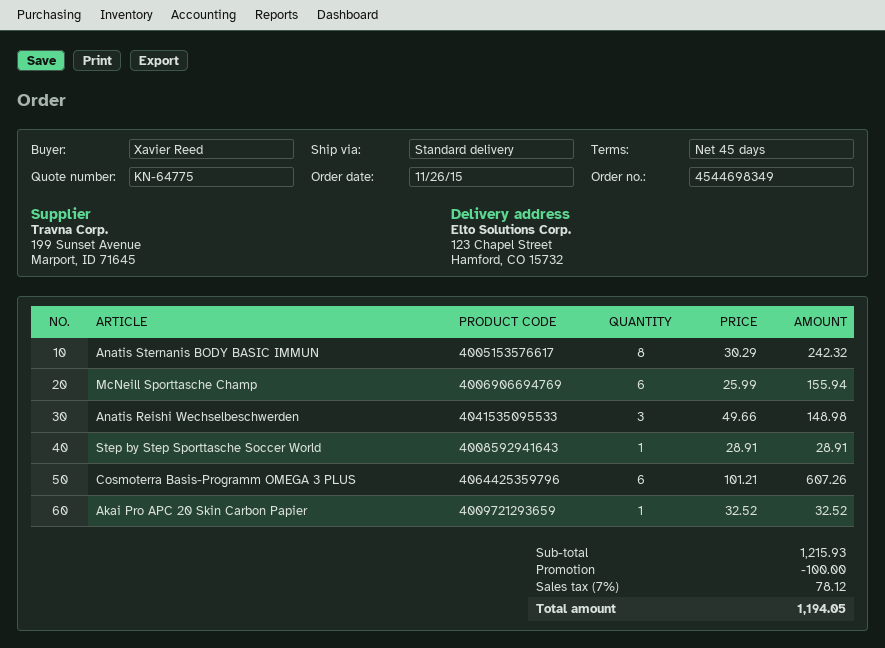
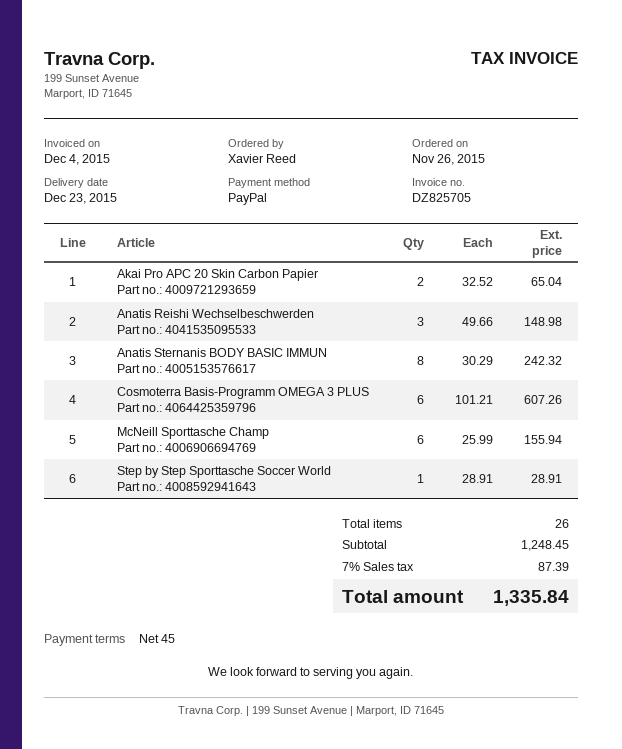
Akai Pro APC 20 Skin Carbon Papier: 1 x 32.52 = 32.52 -> 2 x 32.52 = 65.04
subtotal: 1215.93 -> 1248.45
discount: 100.00 -> none
tax: 7% = 78.12 -> 7% = 87.39
total: 1194.05 -> 1335.84

